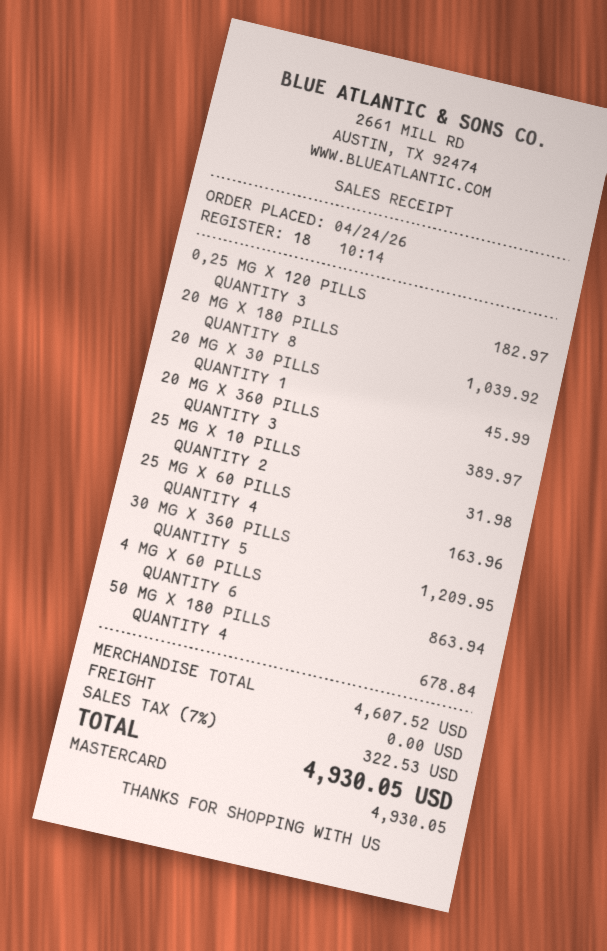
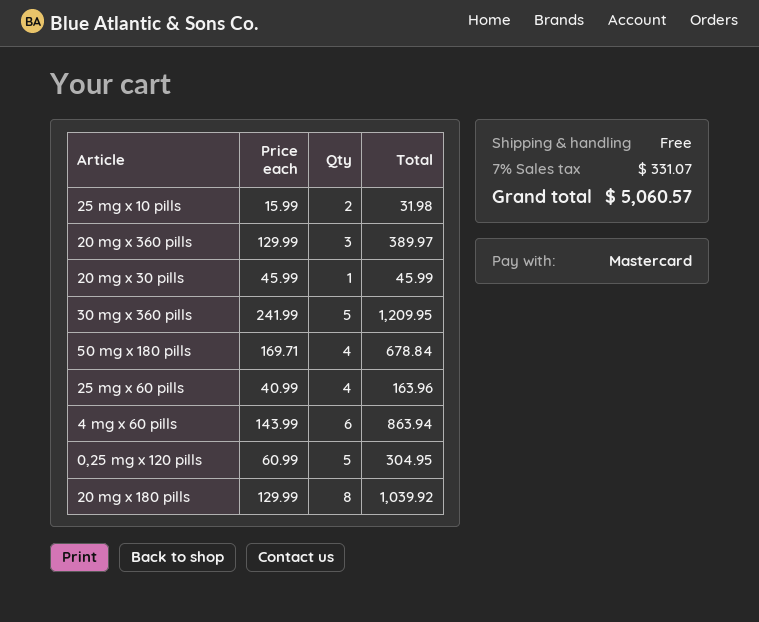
0,25 MG X 120 PILLS: 3 for 182.97 -> 5 for 304.95
tax: 7% = 322.53 -> 7% = 331.07
total: 4930.05 -> 5060.57

